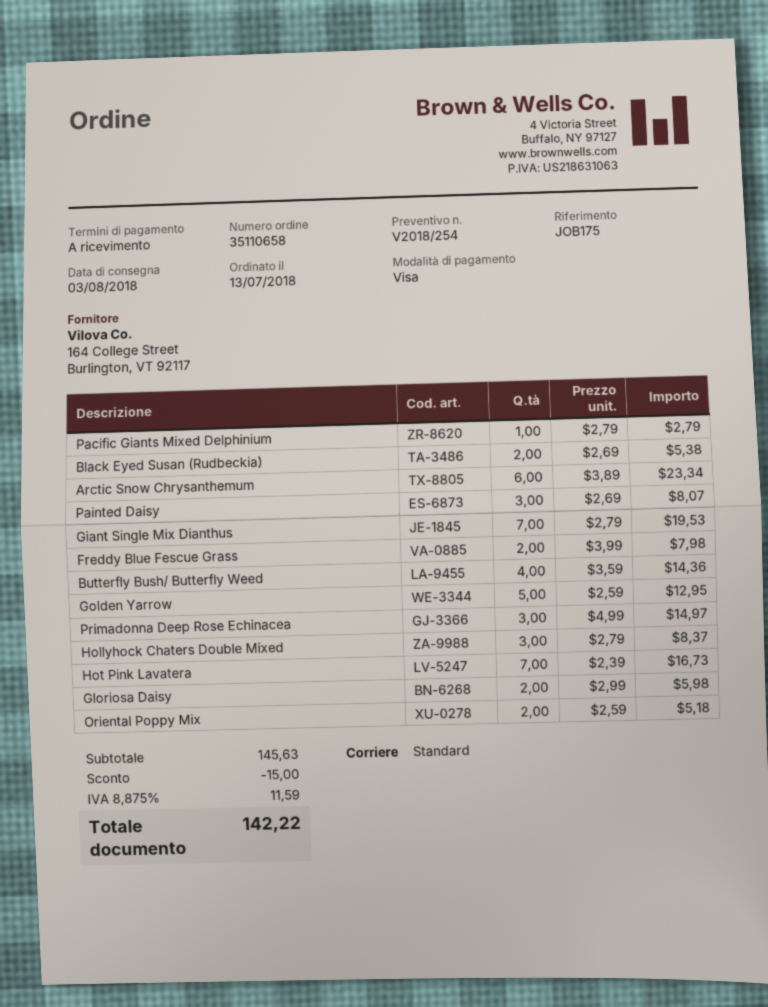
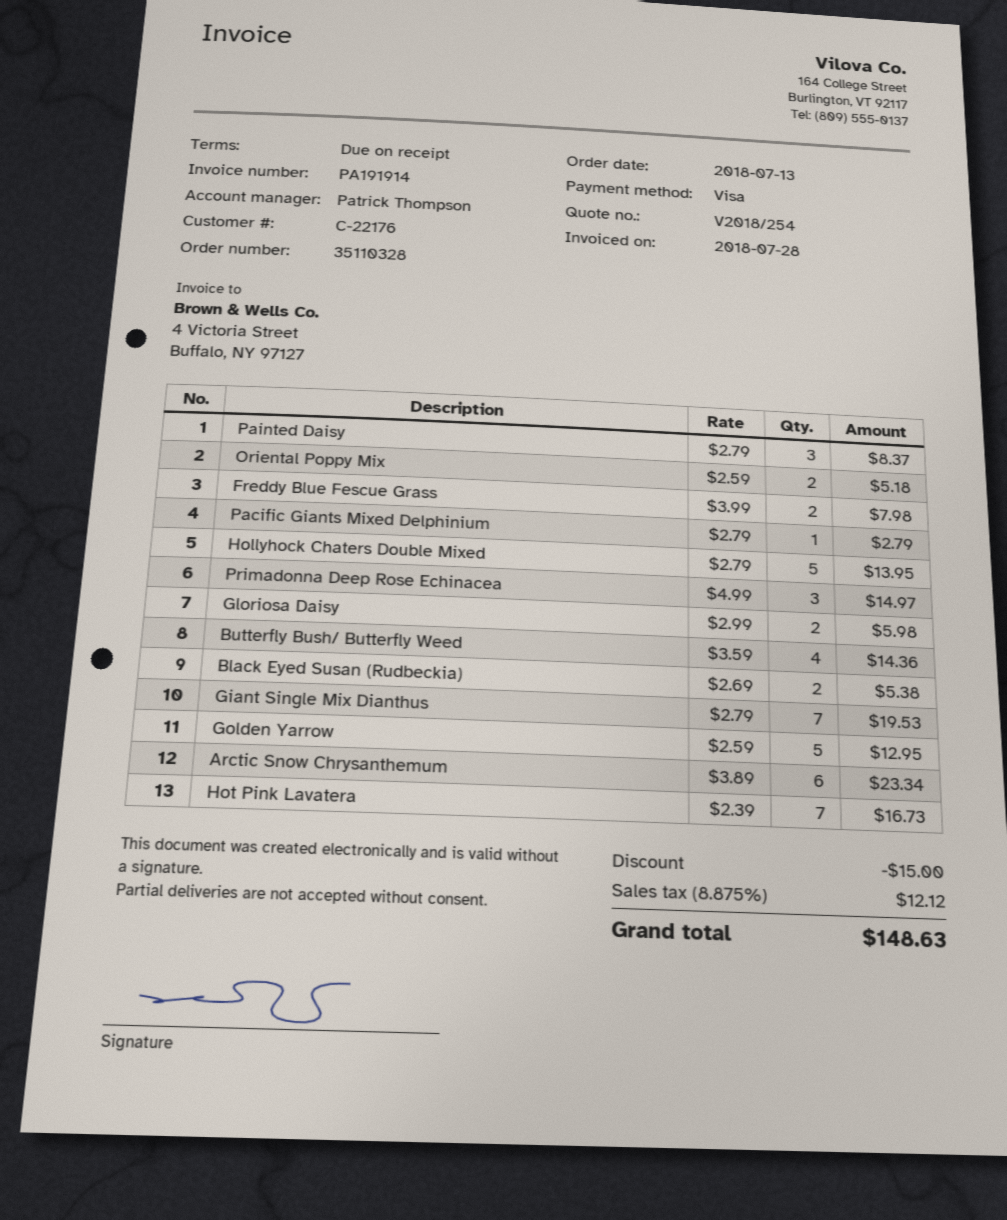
order number: 35110658 -> 35110328
Painted Daisy: 3 x 2.69 = 8.07 -> 3 x 2.79 = 8.37
Hollyhock Chaters Double Mixed: 3 x 2.79 = 8.37 -> 5 x 2.79 = 13.95
tax: 8.875% = 11.59 -> 8.875% = 12.12
total: 142.22 -> 148.63

